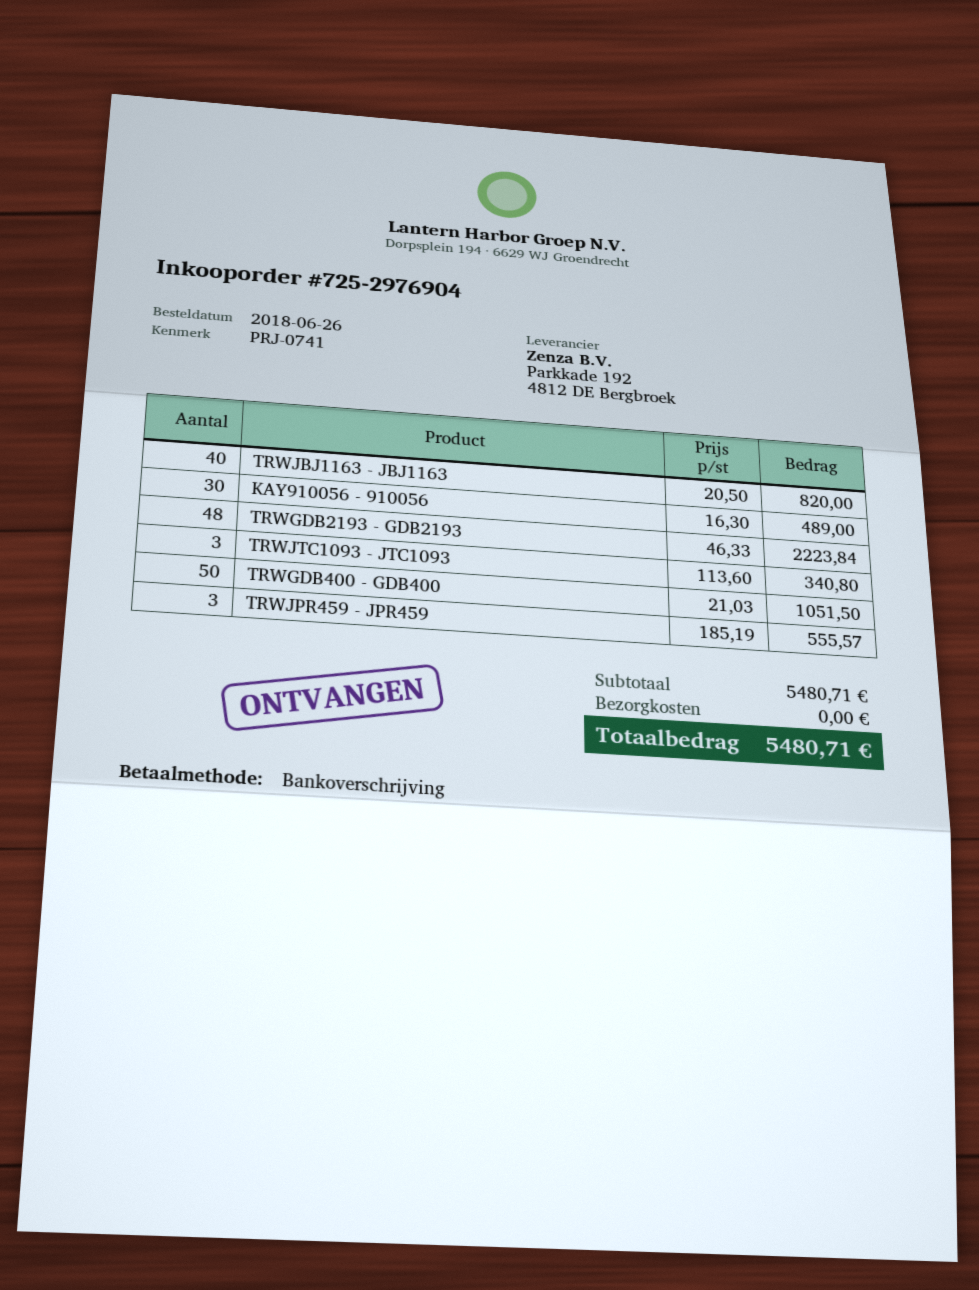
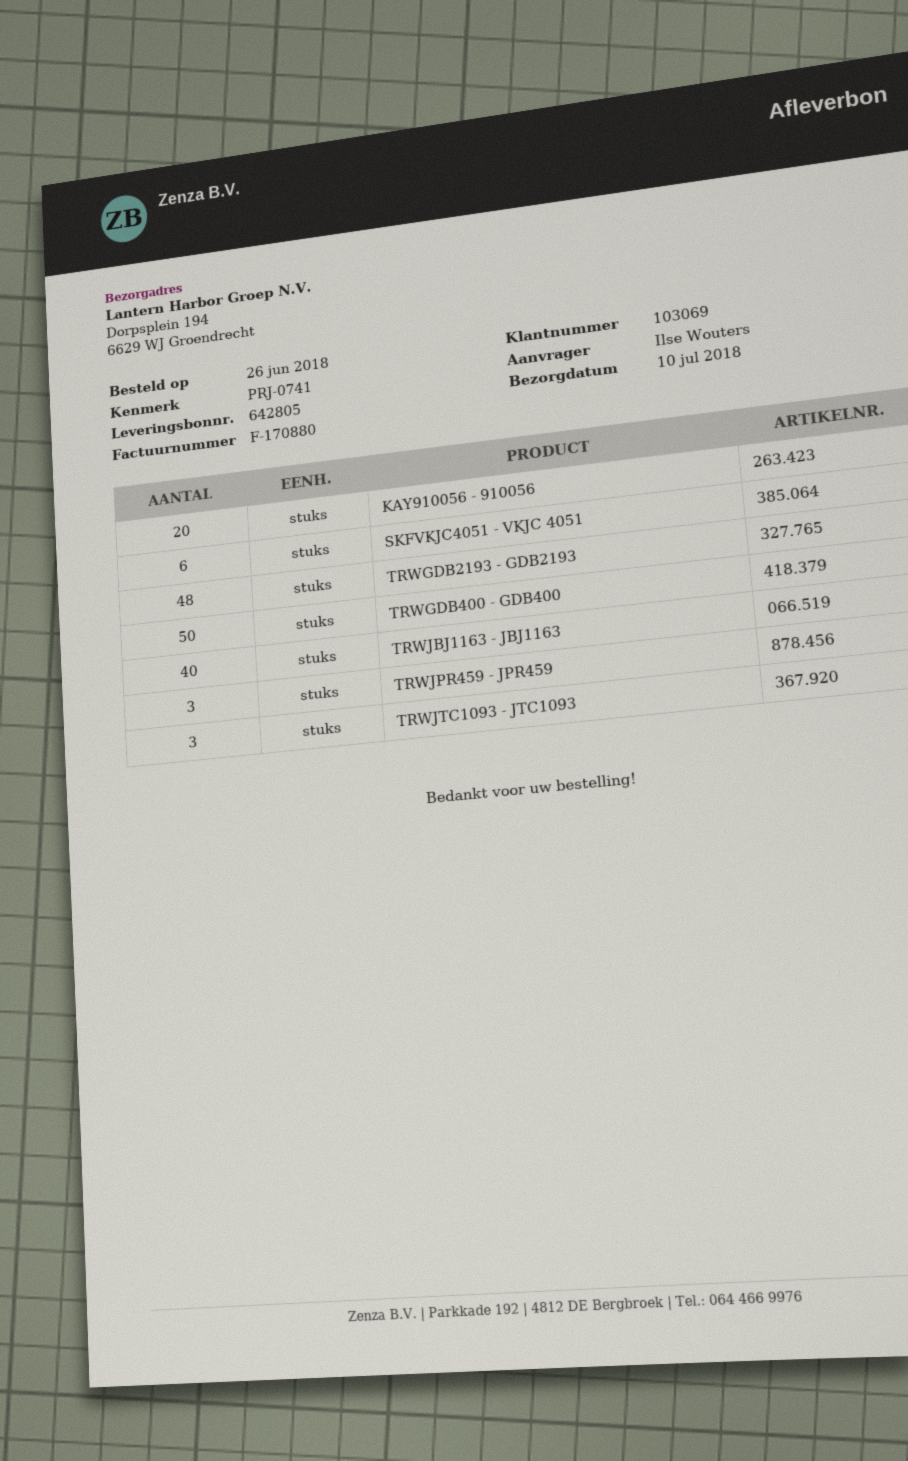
KAY910056 - 910056: 30 -> 20
SKFVKJC4051 - VKJC 4051: none -> 6

